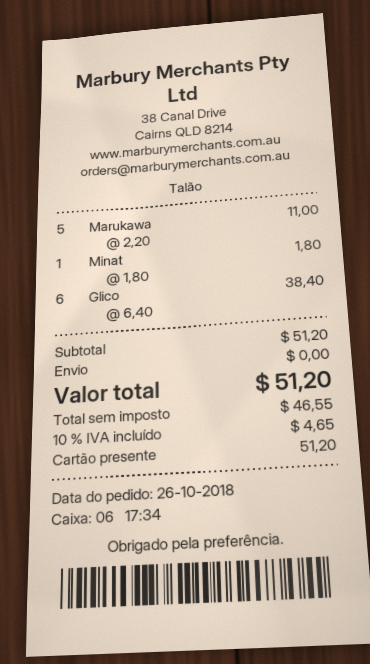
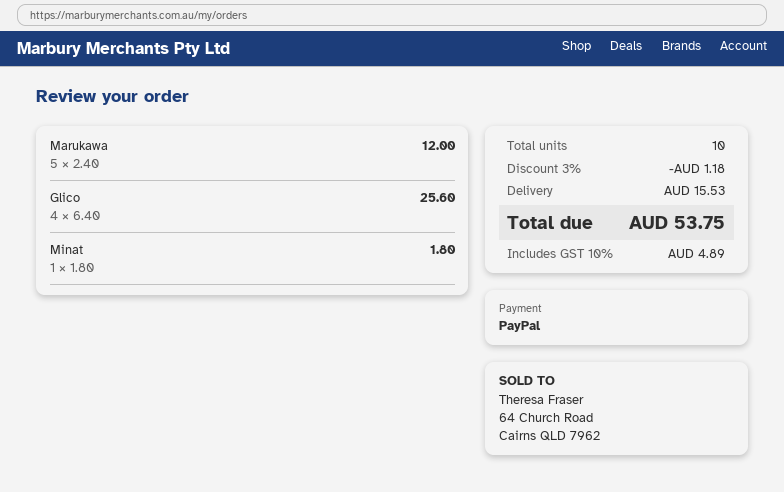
payment method: gift card -> PayPal
Marukawa: 5 x 2.20 = 11.00 -> 5 x 2.40 = 12.00
Glico: 6 x 6.40 = 38.40 -> 4 x 6.40 = 25.60
discount: none -> 3% = 1.18
shipping: 0.00 -> 15.53
tax: 10% = 4.65 -> 10% = 4.89
total: 51.20 -> 53.75

